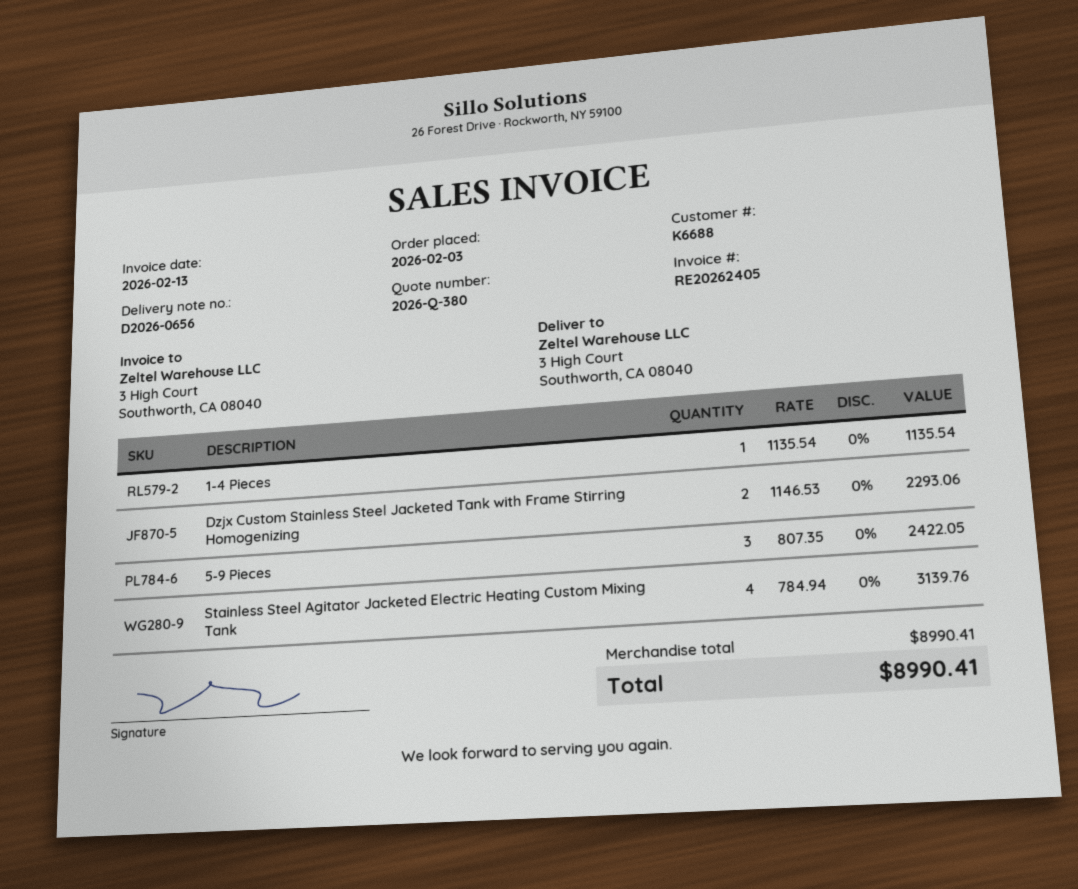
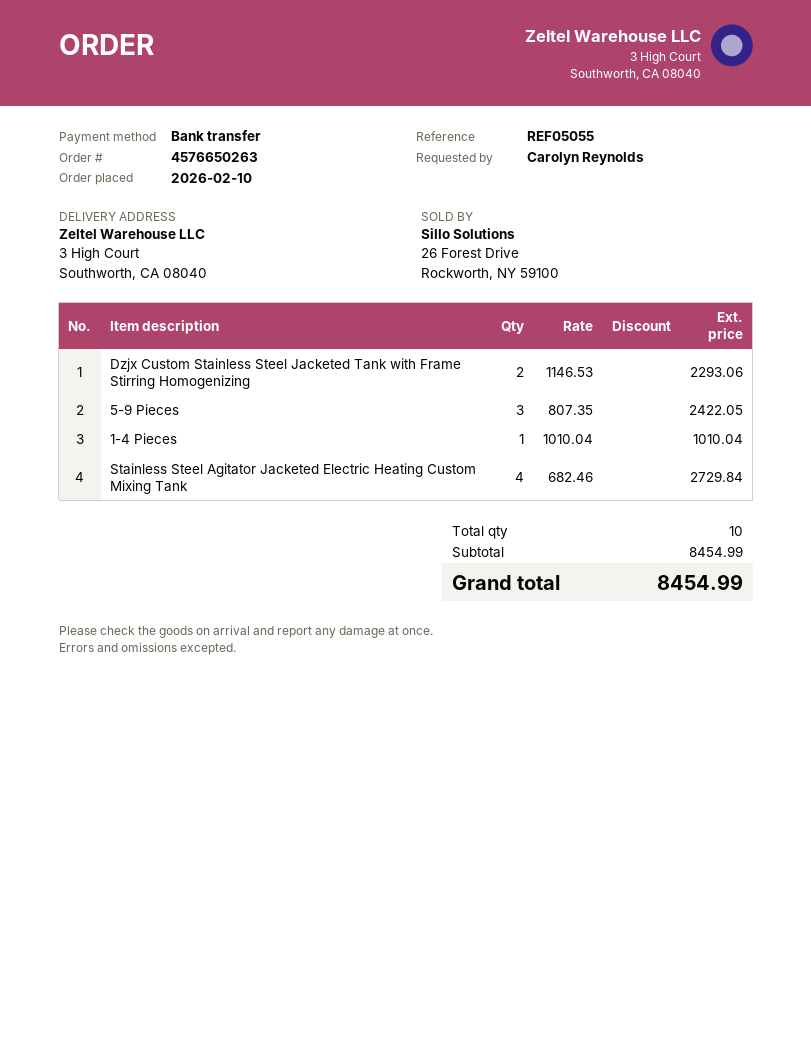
order date: 2026-02-03 -> 2026-02-10
1-4 Pieces: 1 x 1135.54 = 1135.54 -> 1 x 1010.04 = 1010.04
Stainless Steel Agitator Jacketed Electric Heating Custom Mixing Tank: 4 x 784.94 = 3139.76 -> 4 x 682.46 = 2729.84
subtotal: 8990.41 -> 8454.99
total: 8990.41 -> 8454.99

